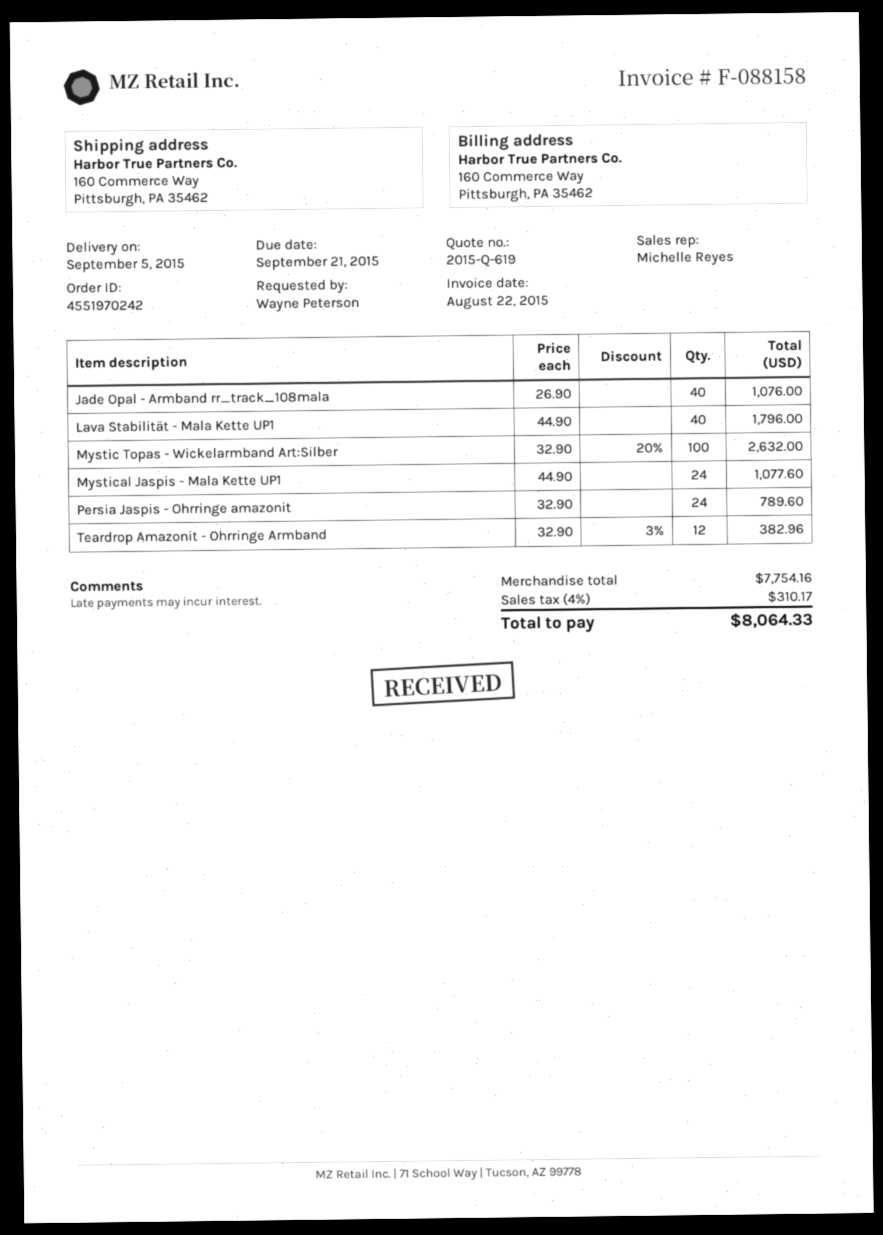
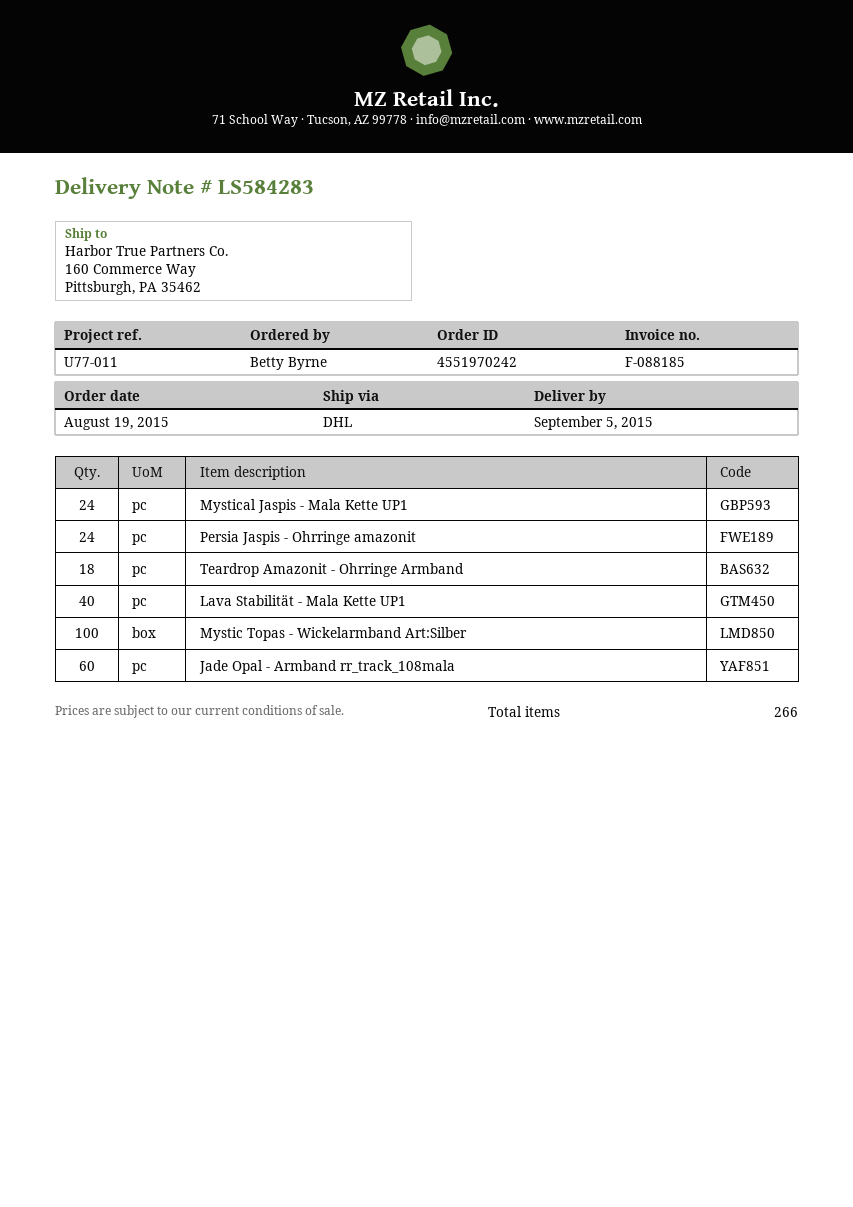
invoice number: F-088158 -> F-088185
ordered by: Wayne Peterson -> Betty Byrne
Jade Opal - Armband rr_track_108mala: 40 -> 60
Teardrop Amazonit - Ohrringe Armband: 12 -> 18

